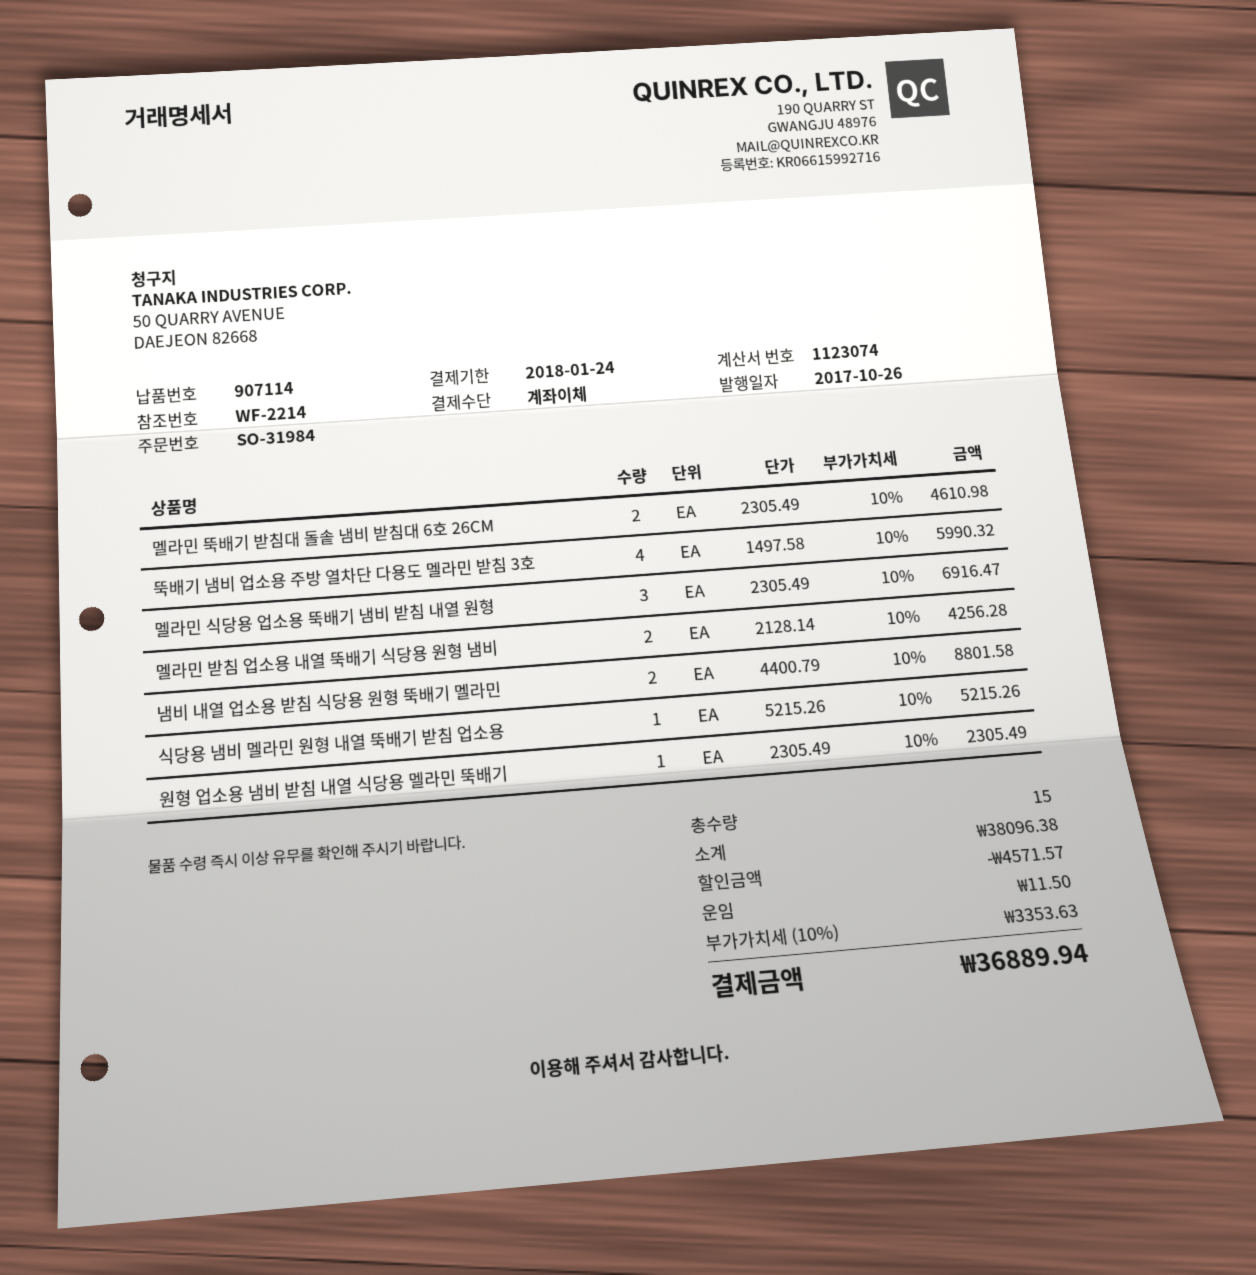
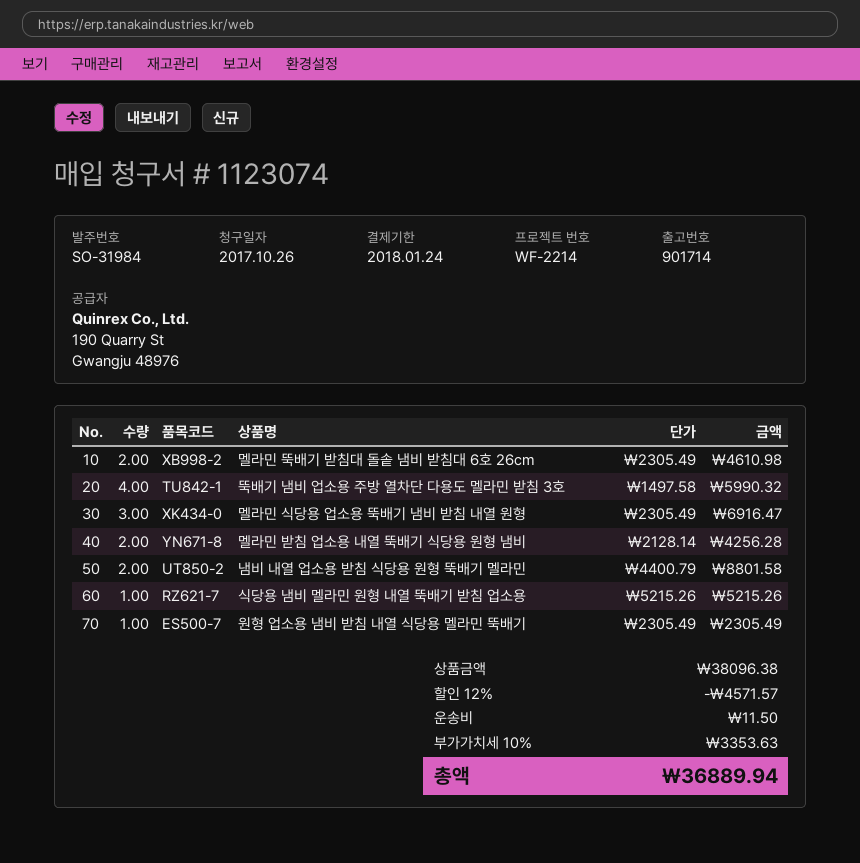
delivery note number: 907114 -> 901714

